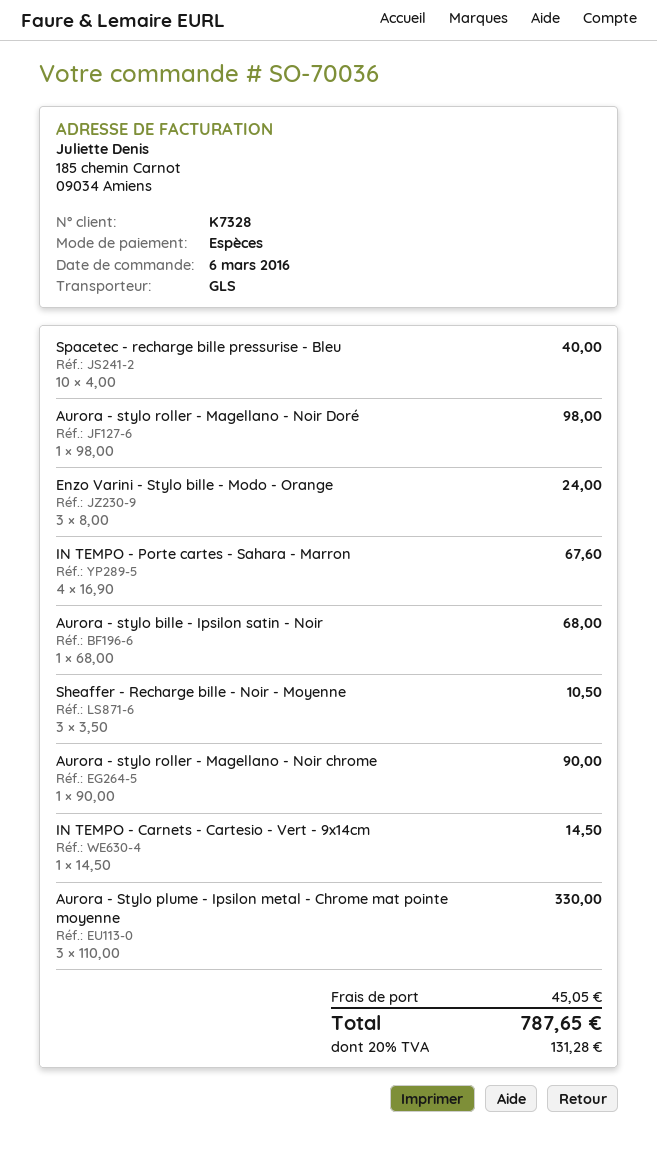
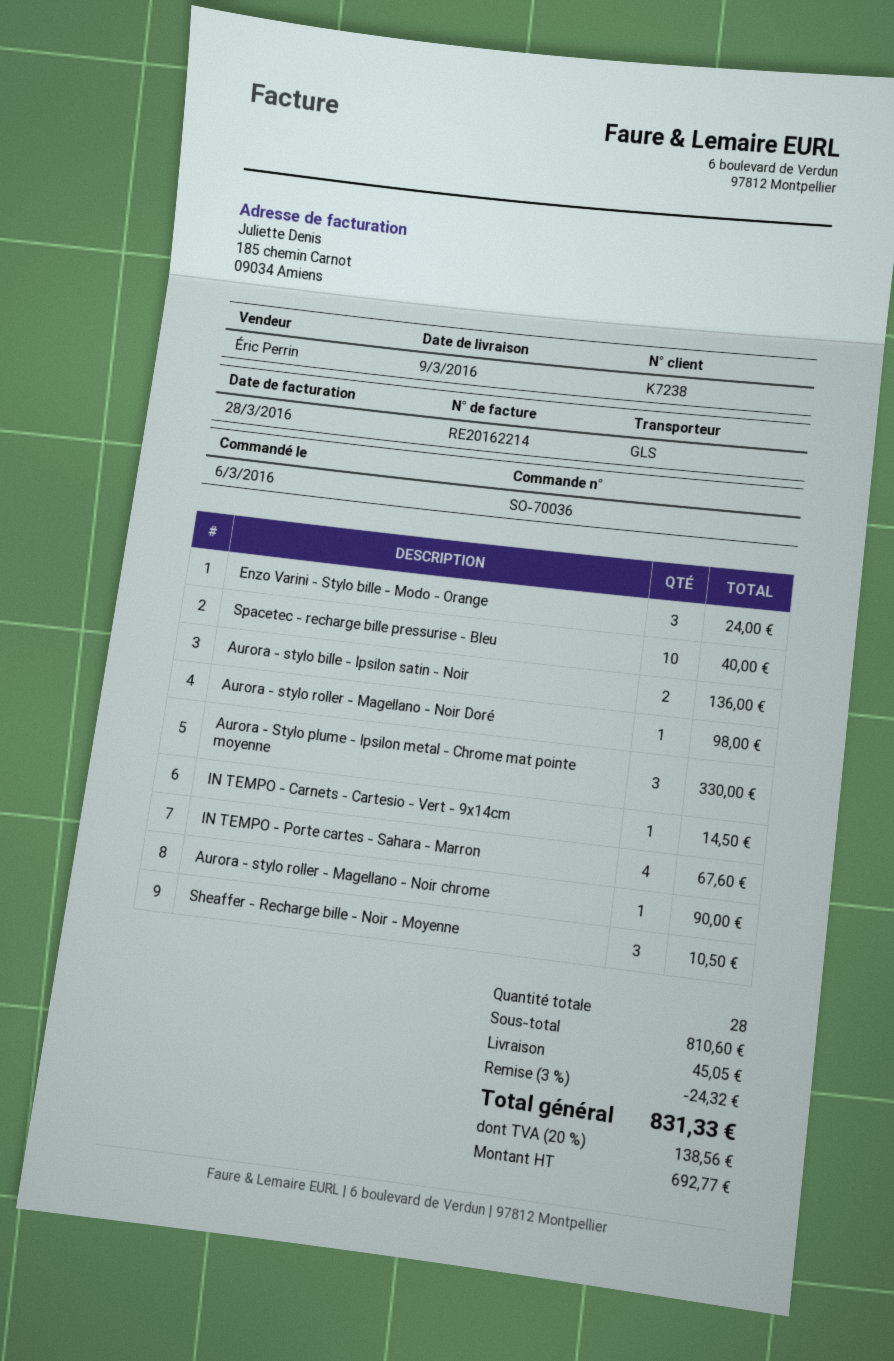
customer number: K7328 -> K7238
Aurora - stylo bille - Ipsilon satin - Noir: 1 for 68.00 -> 2 for 136.00
discount: none -> 3% = 24.32
tax: 20% = 131.28 -> 20% = 138.56
total: 787.65 -> 831.33

